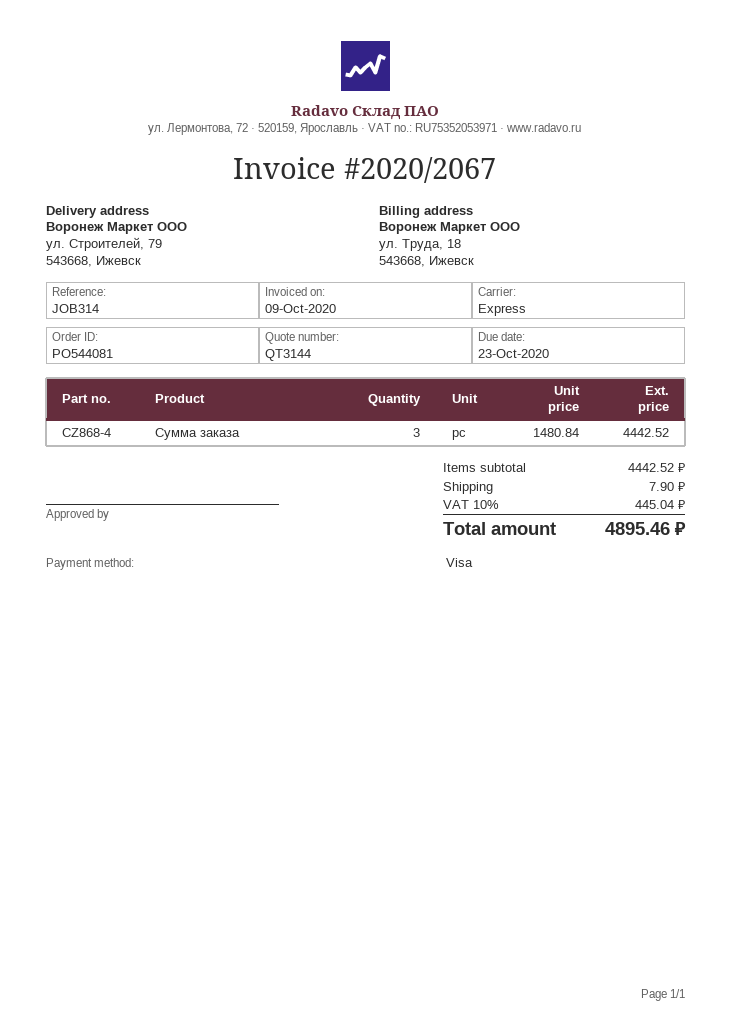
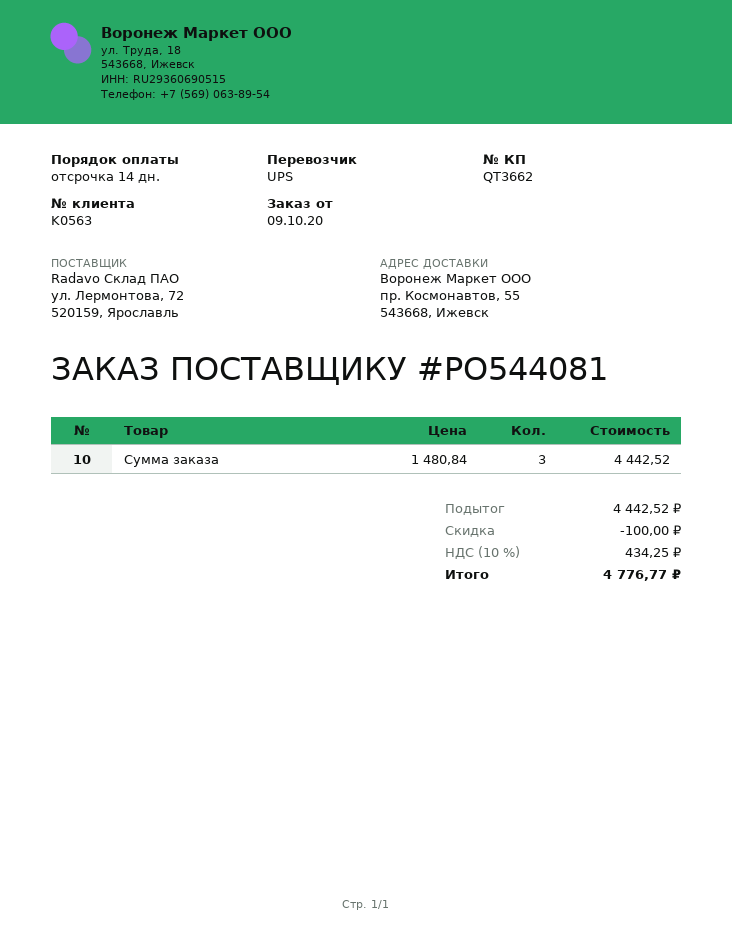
quote number: QT3144 -> QT3662
shipping method: express -> UPS
ship to: ул. Строителей, 79, 543668, Ижевск -> пр. Космонавтов, 55, 543668, Ижевск
discount: none -> 100.00
shipping: 7.90 -> none
tax: 10% = 445.04 -> 10% = 434.25
total: 4895.46 -> 4776.77

